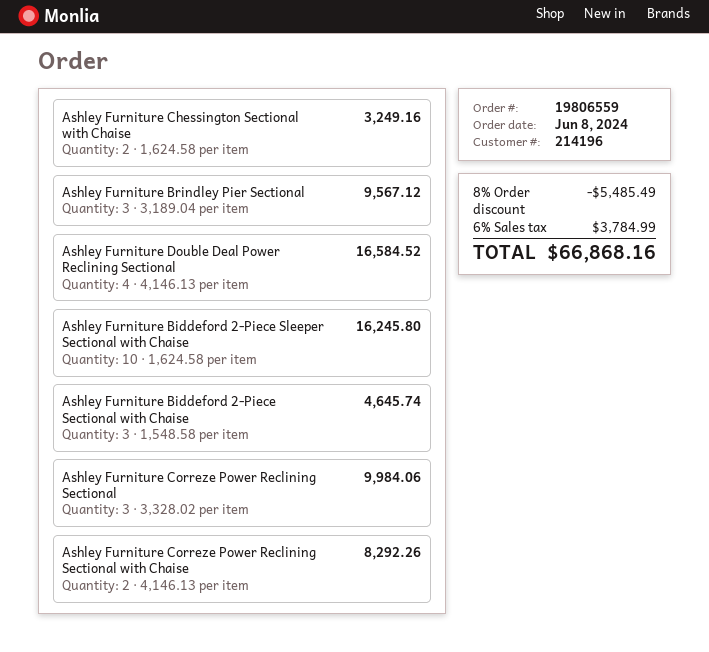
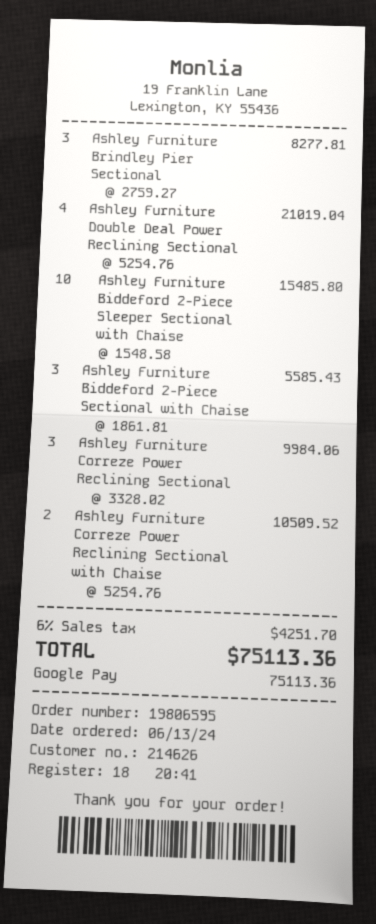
order number: 19806559 -> 19806595
order date: 2024-06-08 -> 2024-06-13
customer number: 214196 -> 214626
Ashley Furniture Chessington Sectional with Chaise: 2 x 1624.58 = 3249.16 -> none
Ashley Furniture Brindley Pier Sectional: 3 x 3189.04 = 9567.12 -> 3 x 2759.27 = 8277.81
Ashley Furniture Double Deal Power Reclining Sectional: 4 x 4146.13 = 16584.52 -> 4 x 5254.76 = 21019.04
Ashley Furniture Biddeford 2-Piece Sleeper Sectional with Chaise: 10 x 1624.58 = 16245.80 -> 10 x 1548.58 = 15485.80
Ashley Furniture Biddeford 2-Piece Sectional with Chaise: 3 x 1548.58 = 4645.74 -> 3 x 1861.81 = 5585.43
Ashley Furniture Correze Power Reclining Sectional with Chaise: 2 x 4146.13 = 8292.26 -> 2 x 5254.76 = 10509.52
discount: 8% = 5485.49 -> none
tax: 6% = 3784.99 -> 6% = 4251.70
total: 66868.16 -> 75113.36

